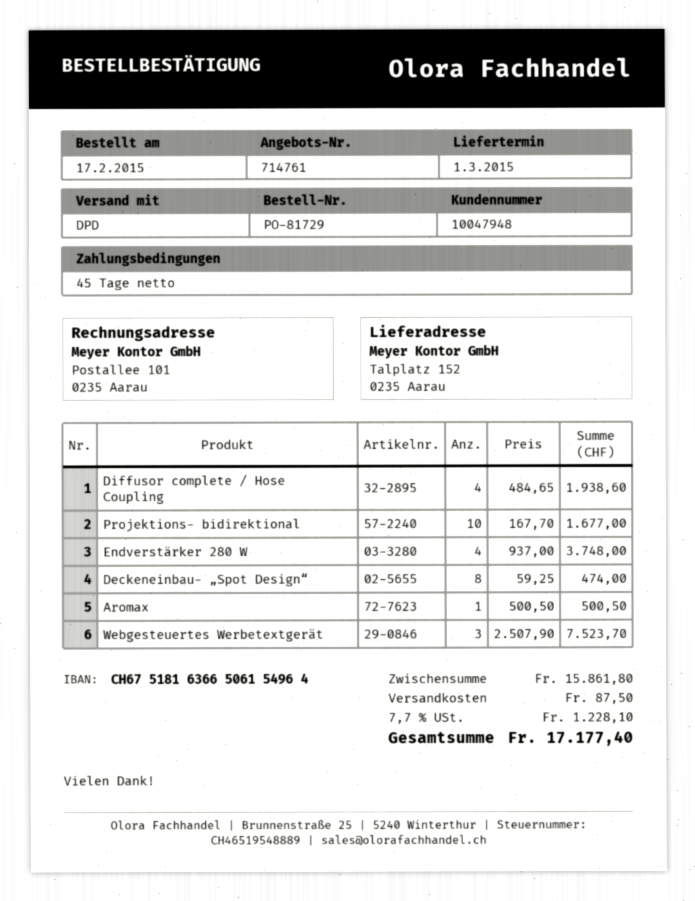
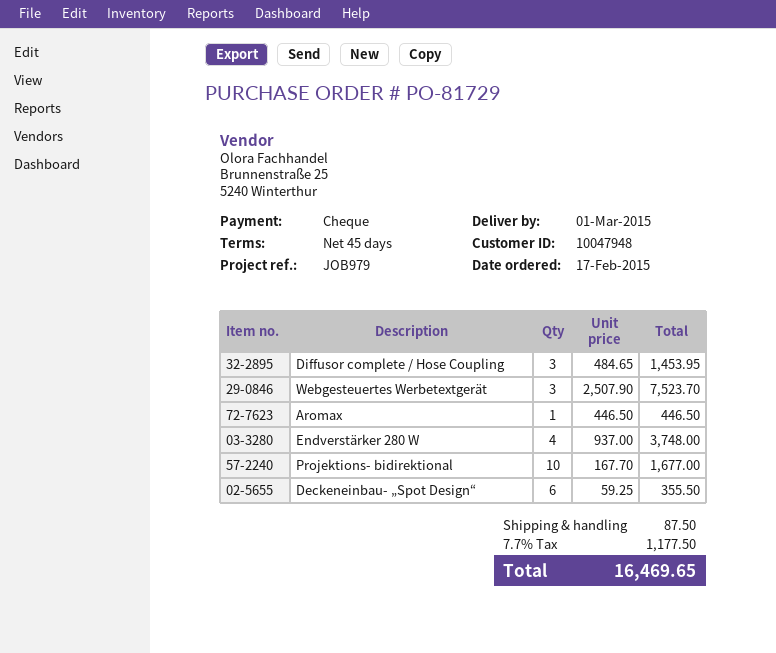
Diffusor complete / Hose Coupling: 4 x 484.65 = 1938.60 -> 3 x 484.65 = 1453.95
Deckeneinbau- „Spot Design“: 8 x 59.25 = 474.00 -> 6 x 59.25 = 355.50
Aromax: 1 x 500.50 = 500.50 -> 1 x 446.50 = 446.50
tax: 7.7% = 1228.10 -> 7.7% = 1177.50
total: 17177.40 -> 16469.65

